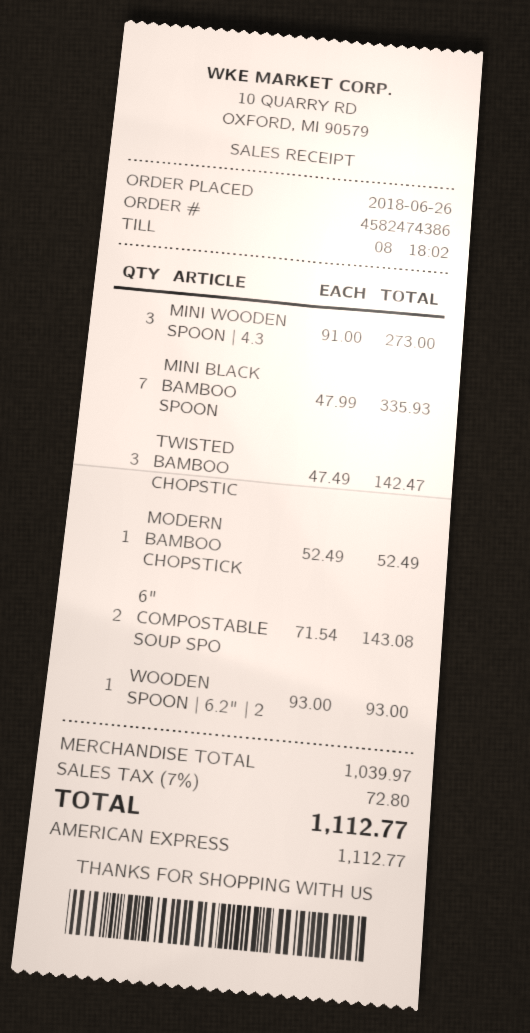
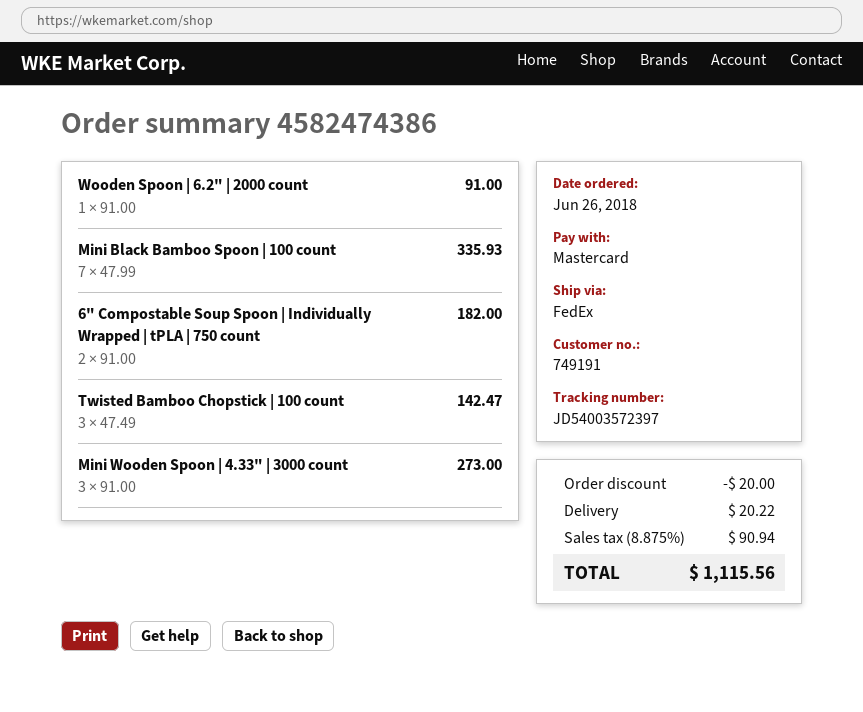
payment method: American Express -> Mastercard
MODERN BAMBOO CHOPSTICK: 1 x 52.49 = 52.49 -> none
6" COMPOSTABLE SOUP SPO: 2 x 71.54 = 143.08 -> 2 x 91.00 = 182.00
WOODEN SPOON | 6.2" | 2: 1 x 93.00 = 93.00 -> 1 x 91.00 = 91.00
discount: none -> 20.00
shipping: none -> 20.22
tax: 7% = 72.80 -> 8.875% = 90.94
total: 1112.77 -> 1115.56

